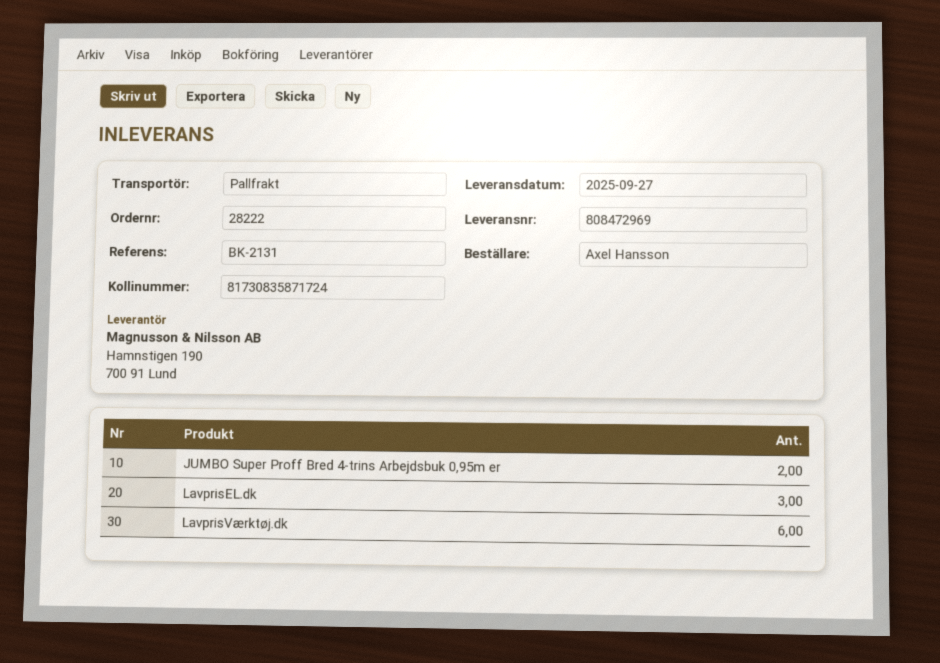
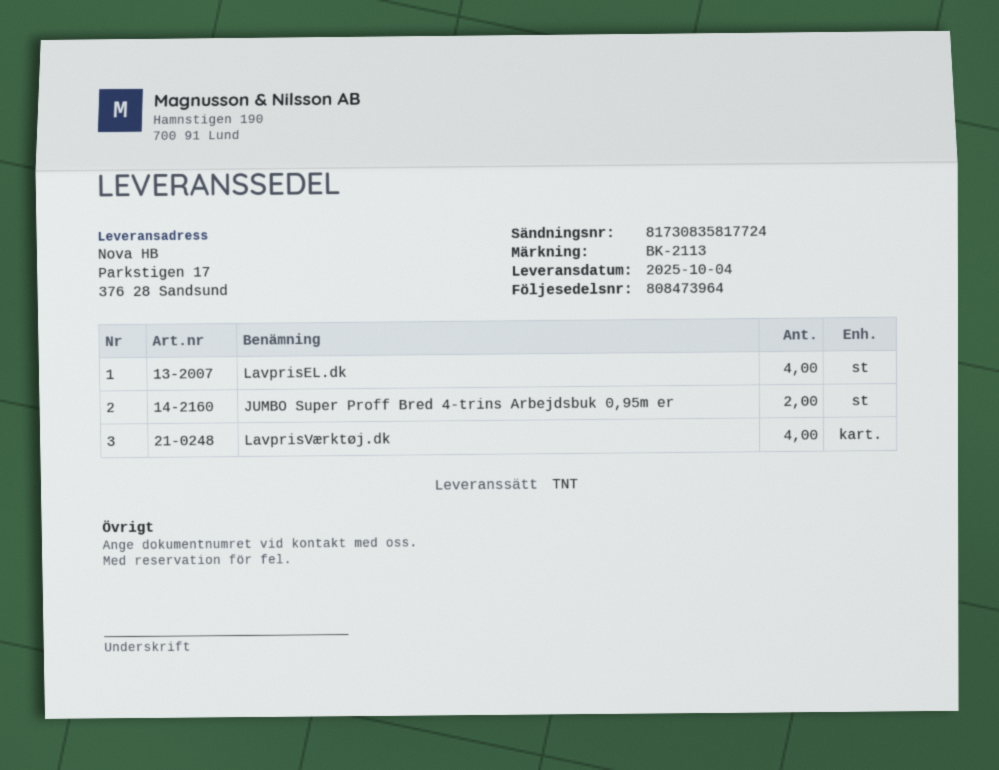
delivery note number: 808472969 -> 808473964
delivery date: 2025-09-27 -> 2025-10-04
reference: BK-2131 -> BK-2113
shipping method: pallet freight -> TNT
tracking number: 81730835871724 -> 81730835817724
LavprisEL.dk: 3 -> 4
LavprisVærktøj.dk: 6 -> 4

